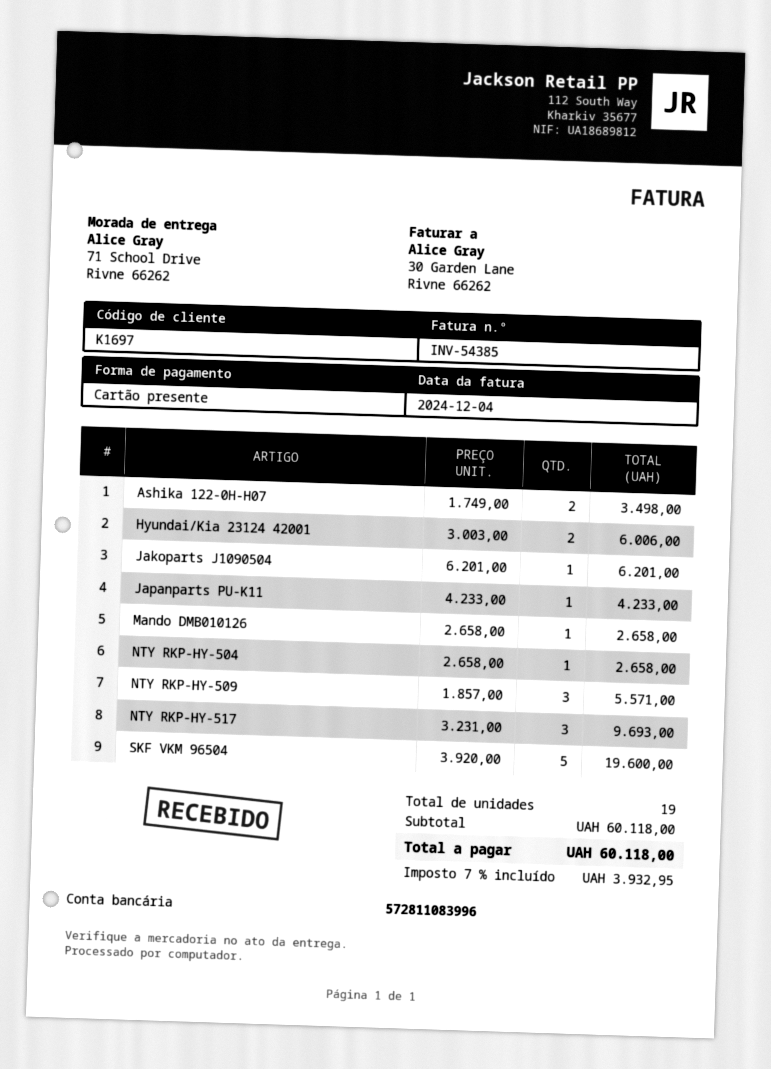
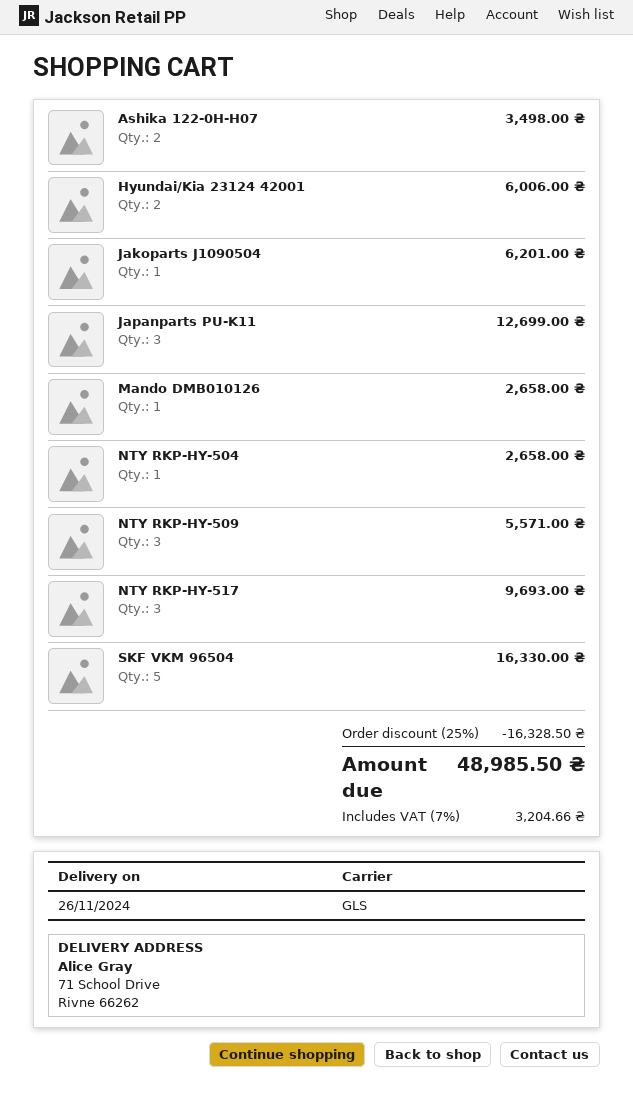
Japanparts PU-K11: 1 for 4233.00 -> 3 for 12699.00
SKF VKM 96504: 5 for 19600.00 -> 5 for 16330.00
discount: none -> 25% = 16328.50
tax: 7% = 3932.95 -> 7% = 3204.66
total: 60118.00 -> 48985.50

